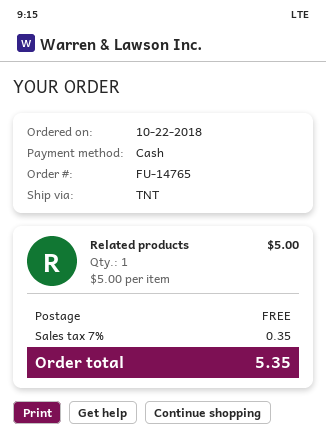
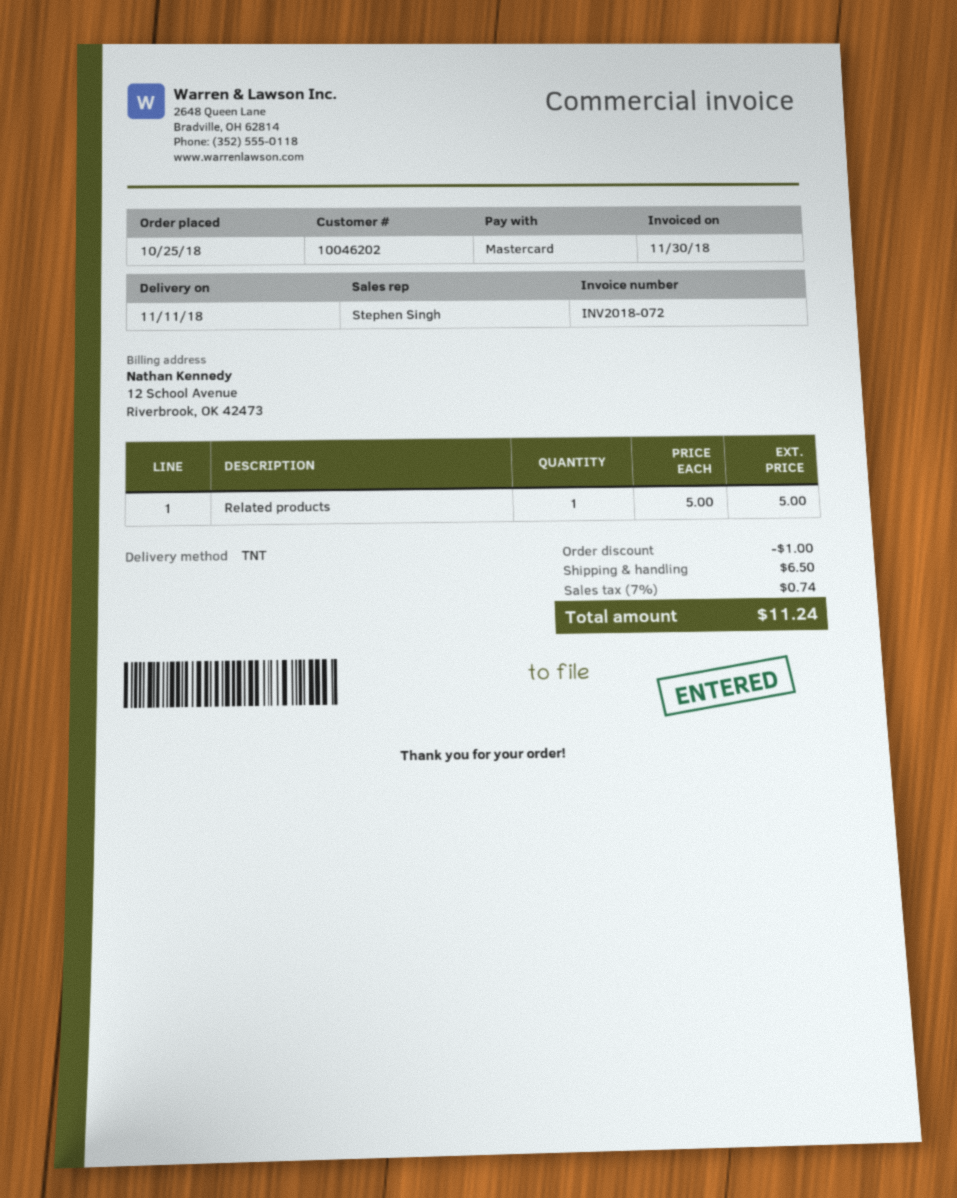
order date: 2018-10-22 -> 2018-10-25
payment method: cash -> Mastercard
discount: none -> 1.00
shipping: 0.00 -> 6.50
tax: 7% = 0.35 -> 7% = 0.74
total: 5.35 -> 11.24

